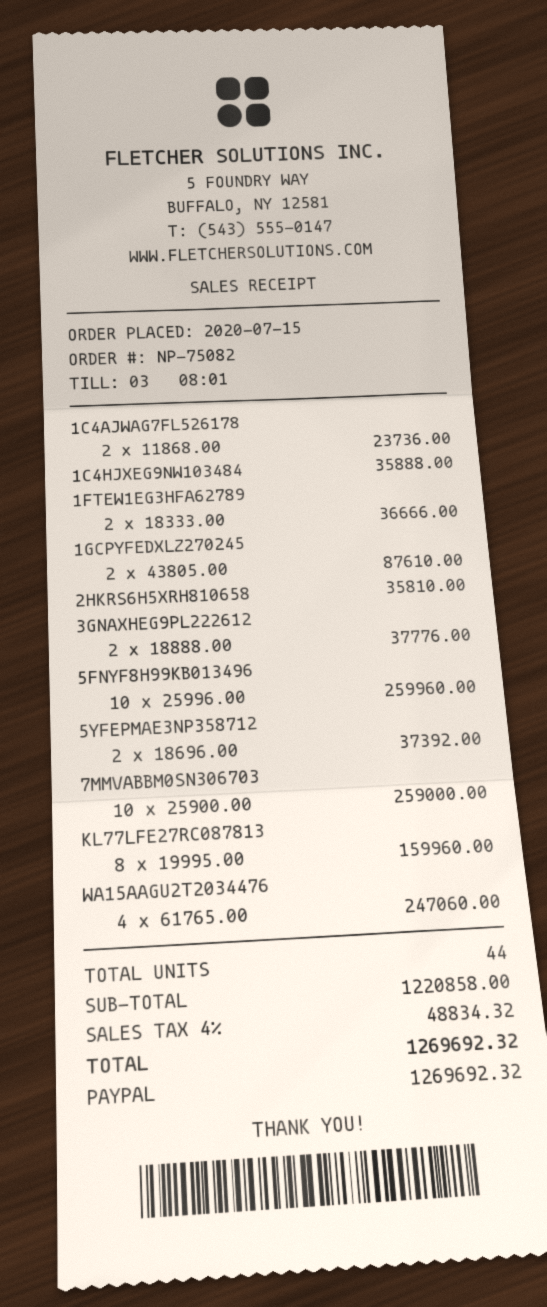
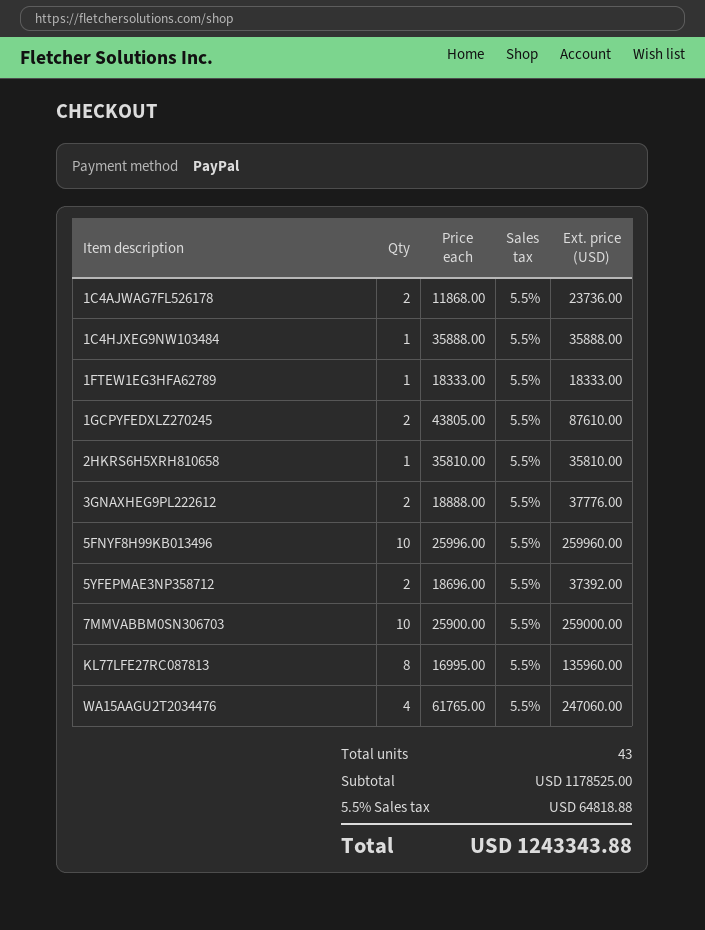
1FTEW1EG3HFA62789: 2 x 18333.00 = 36666.00 -> 1 x 18333.00 = 18333.00
KL77LFE27RC087813: 8 x 19995.00 = 159960.00 -> 8 x 16995.00 = 135960.00
total quantity: 44 -> 43
subtotal: 1220858.00 -> 1178525.00
tax: 4% = 48834.32 -> 5.5% = 64818.88
total: 1269692.32 -> 1243343.88

